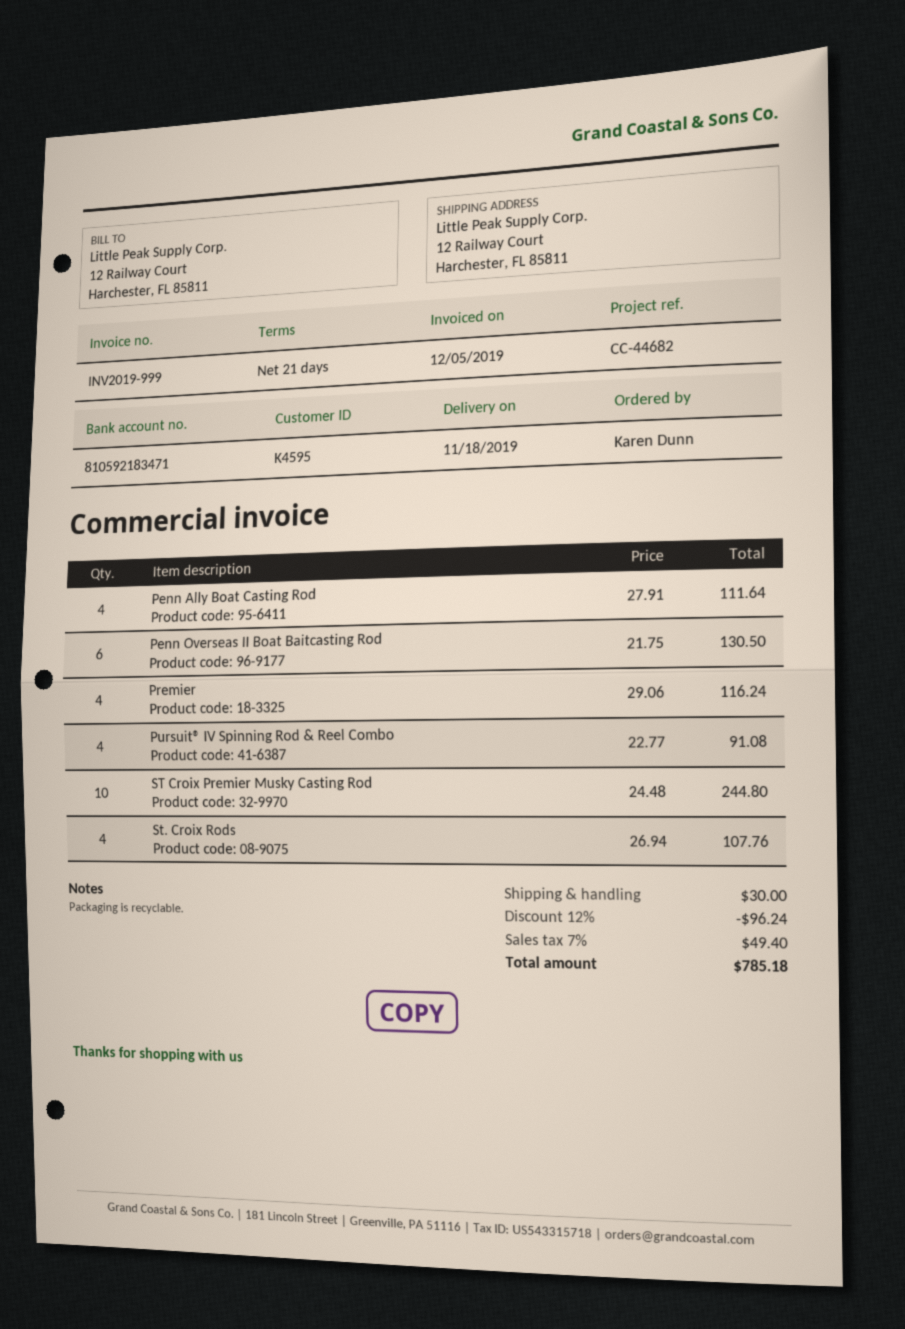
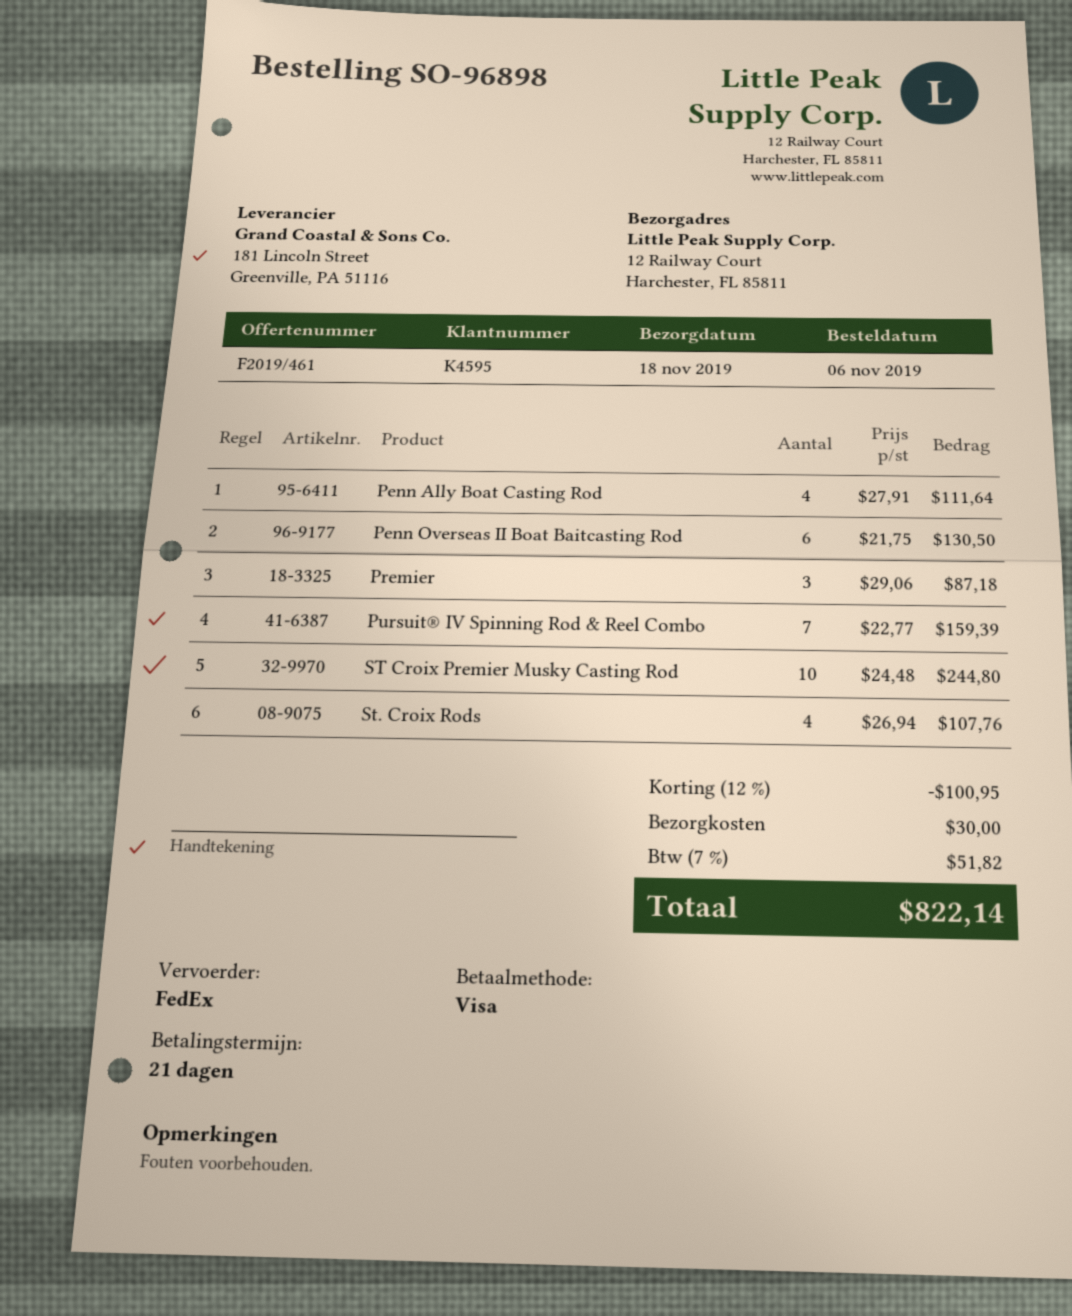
Premier: 4 x 29.06 = 116.24 -> 3 x 29.06 = 87.18
Pursuit® IV Spinning Rod & Reel Combo: 4 x 22.77 = 91.08 -> 7 x 22.77 = 159.39
discount: 12% = 96.24 -> 12% = 100.95
tax: 7% = 49.40 -> 7% = 51.82
total: 785.18 -> 822.14

